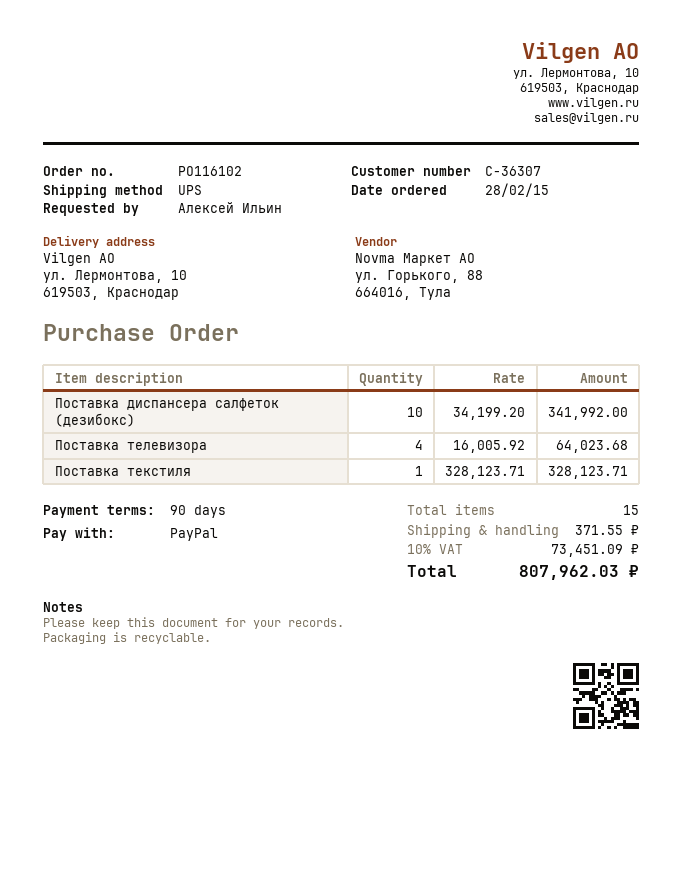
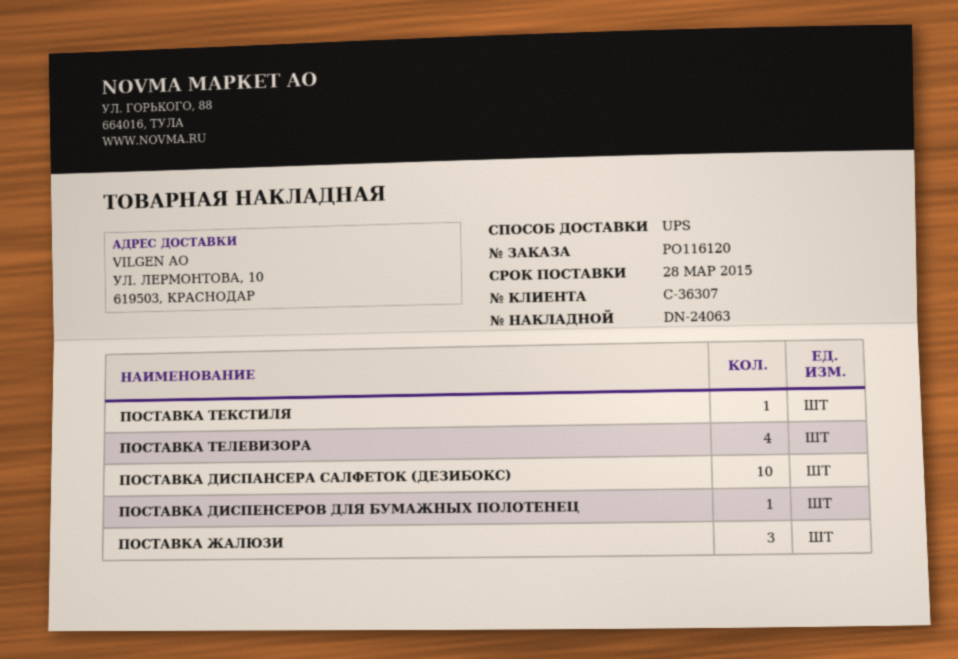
order number: PO116102 -> PO116120
ПОСТАВКА ДИСПЕНСЕРОВ ДЛЯ БУМАЖНЫХ ПОЛОТЕНЕЦ: none -> 1
ПОСТАВКА ЖАЛЮЗИ: none -> 3

